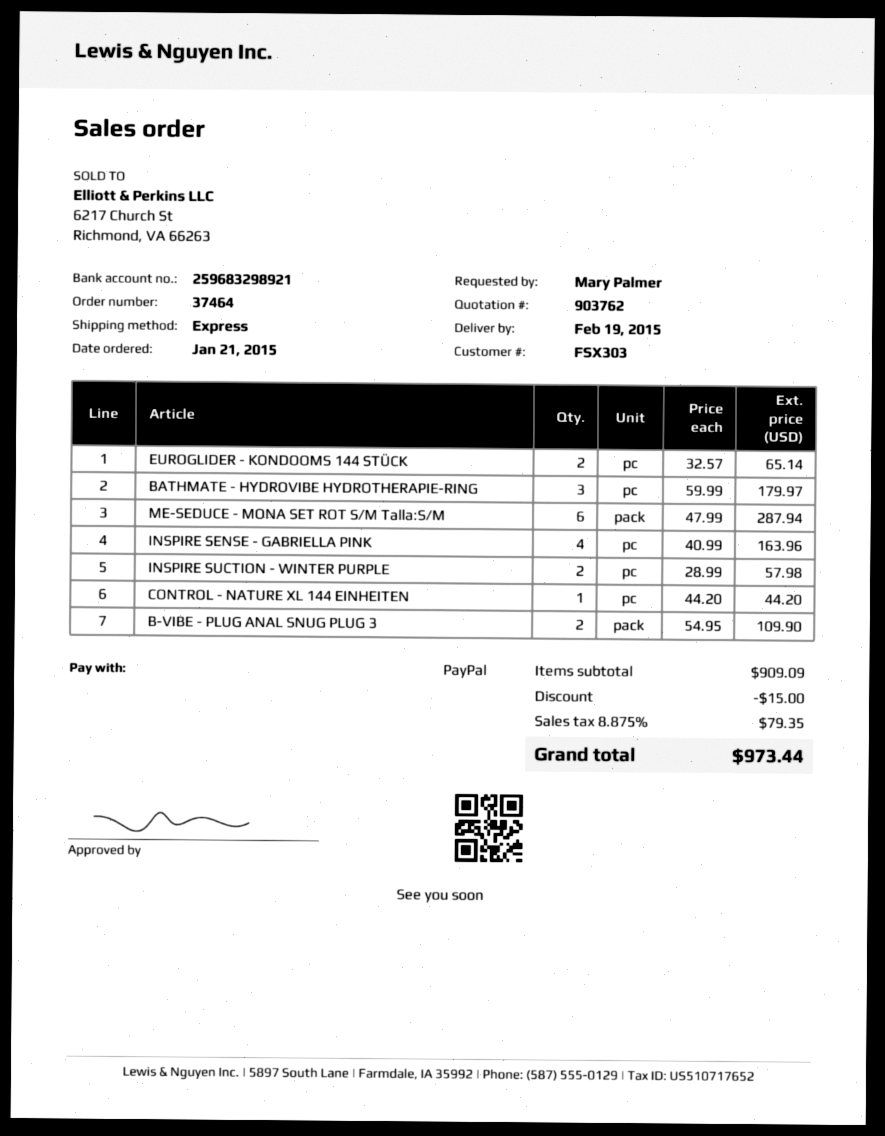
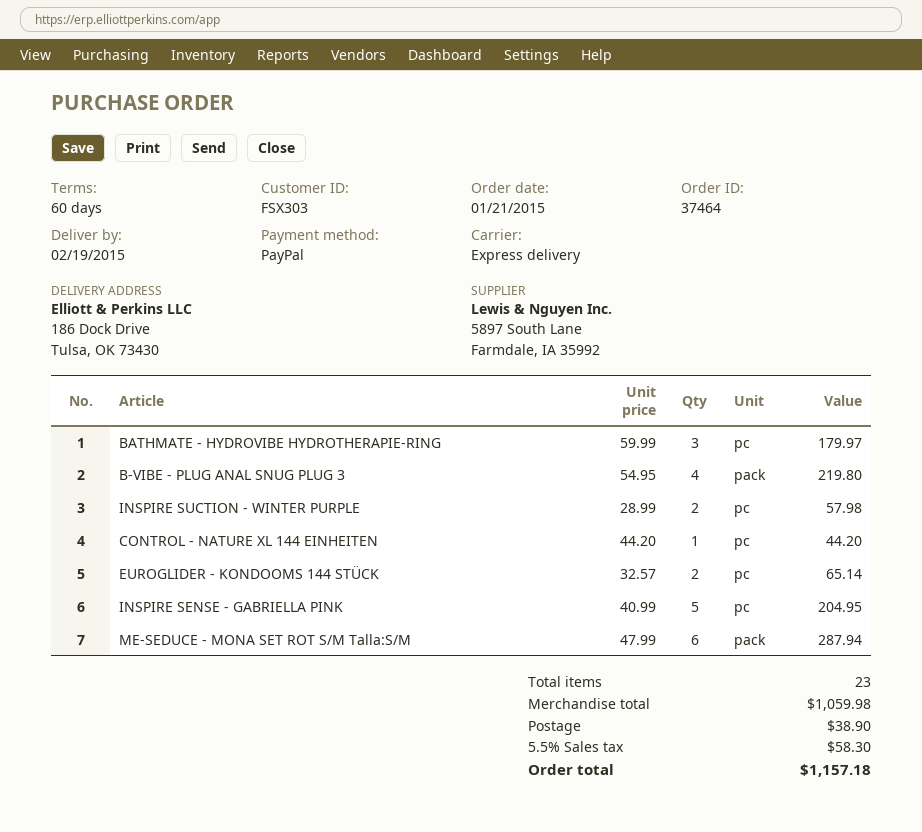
INSPIRE SENSE - GABRIELLA PINK: 4 x 40.99 = 163.96 -> 5 x 40.99 = 204.95
B-VIBE - PLUG ANAL SNUG PLUG 3: 2 x 54.95 = 109.90 -> 4 x 54.95 = 219.80
subtotal: 909.09 -> 1059.98
discount: 15.00 -> none
shipping: none -> 38.90
tax: 8.875% = 79.35 -> 5.5% = 58.30
total: 973.44 -> 1157.18

